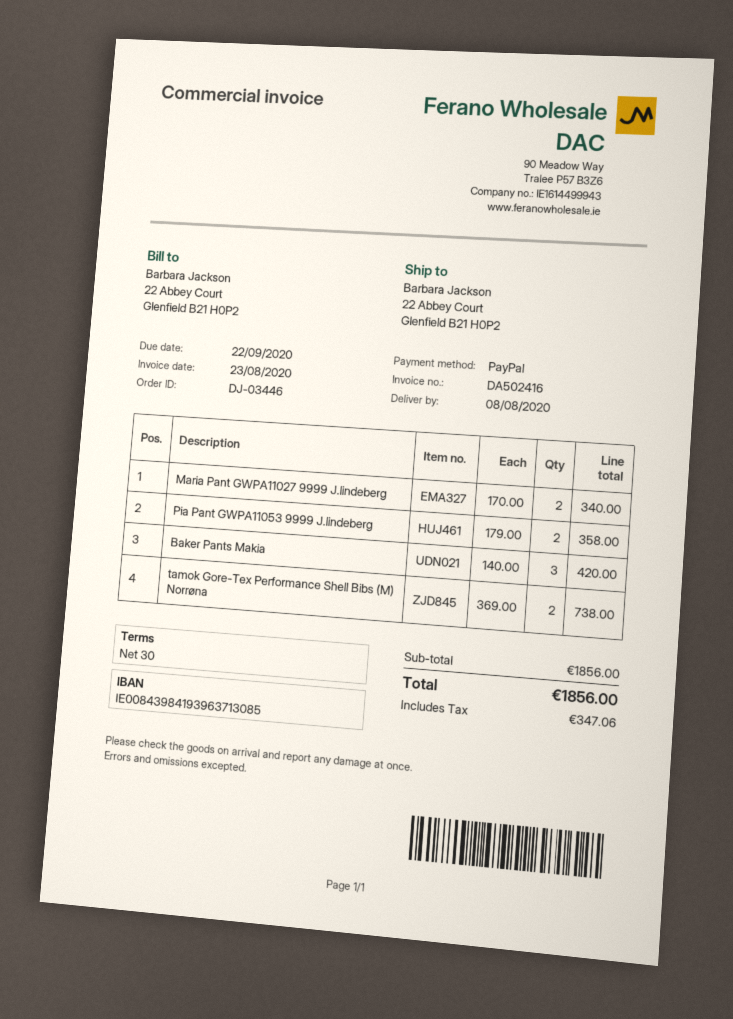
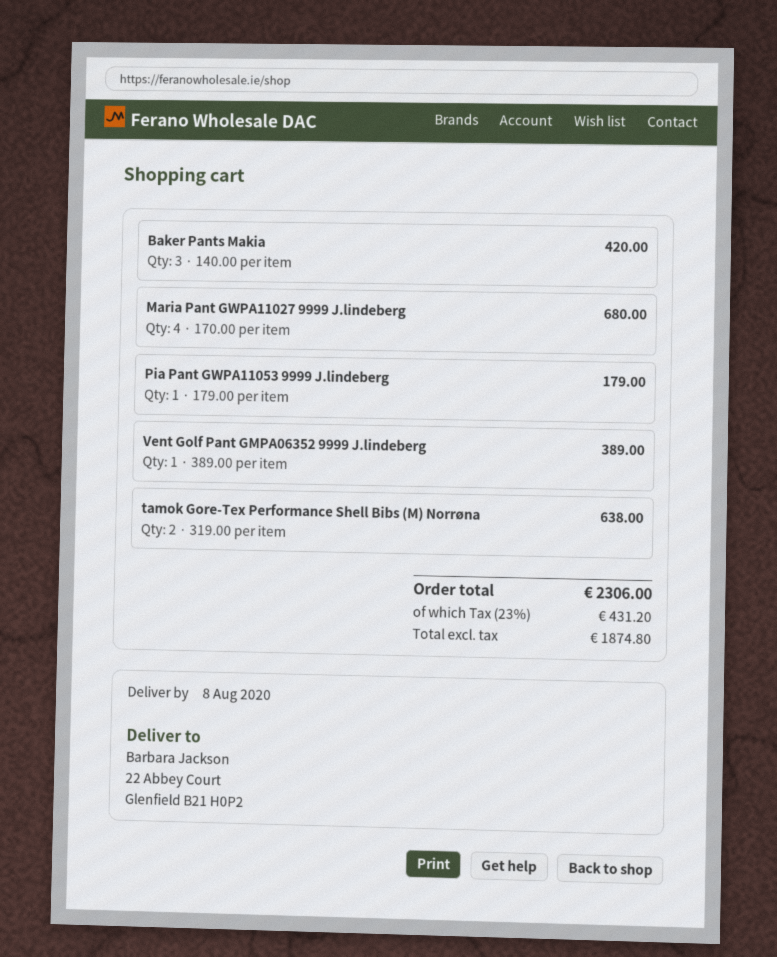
Maria Pant GWPA11027 9999 J.lindeberg: 2 x 170.00 = 340.00 -> 4 x 170.00 = 680.00
Pia Pant GWPA11053 9999 J.lindeberg: 2 x 179.00 = 358.00 -> 1 x 179.00 = 179.00
tamok Gore-Tex Performance Shell Bibs (M) Norrøna: 2 x 369.00 = 738.00 -> 2 x 319.00 = 638.00
Vent Golf Pant GMPA06352 9999 J.lindeberg: none -> 1 x 389.00 = 389.00
tax: 347.06 -> 431.20
total: 1856.00 -> 2306.00

